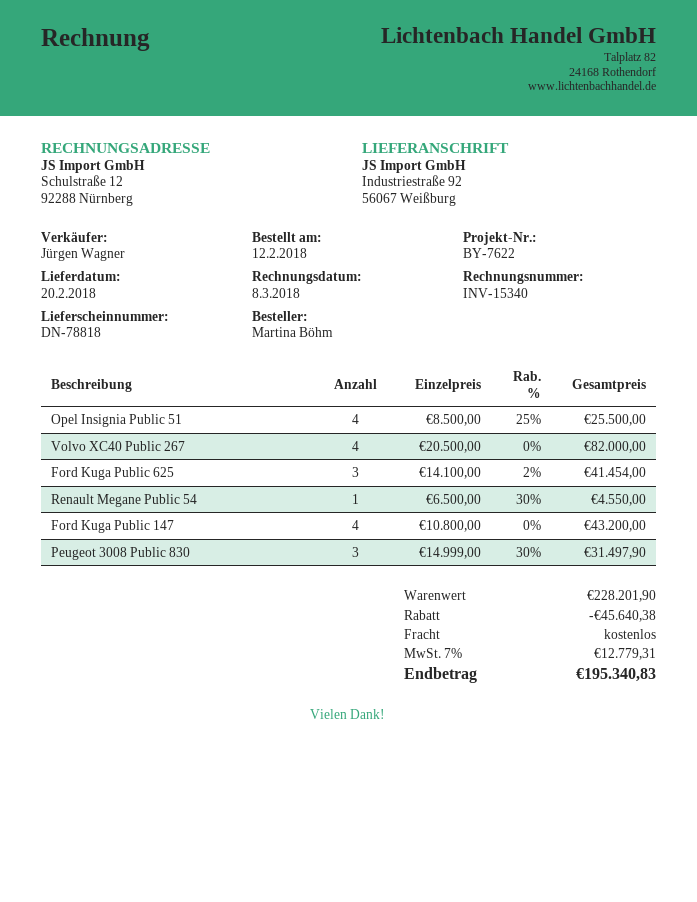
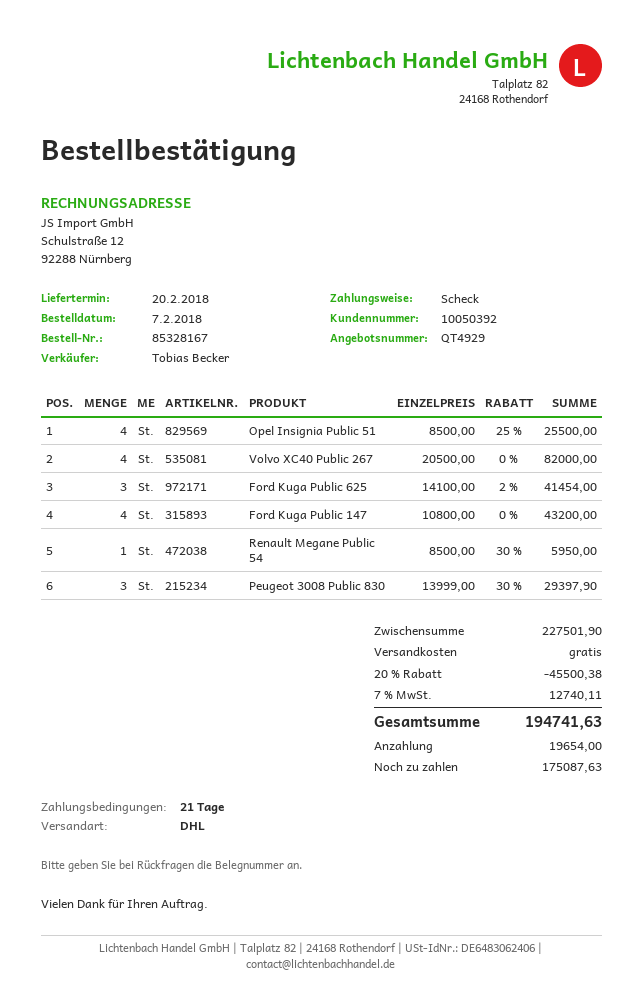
order date: 2018-02-12 -> 2018-02-07
sales rep: Jürgen Wagner -> Tobias Becker
Renault Megane Public 54: 1 x 6500.00 - 30% = 4550.00 -> 1 x 8500.00 - 30% = 5950.00
Peugeot 3008 Public 830: 3 x 14999.00 - 30% = 31497.90 -> 3 x 13999.00 - 30% = 29397.90
subtotal: 228201.90 -> 227501.90
discount: 45640.38 -> 45500.38
tax: 7% = 12779.31 -> 7% = 12740.11
total: 195340.83 -> 194741.63

